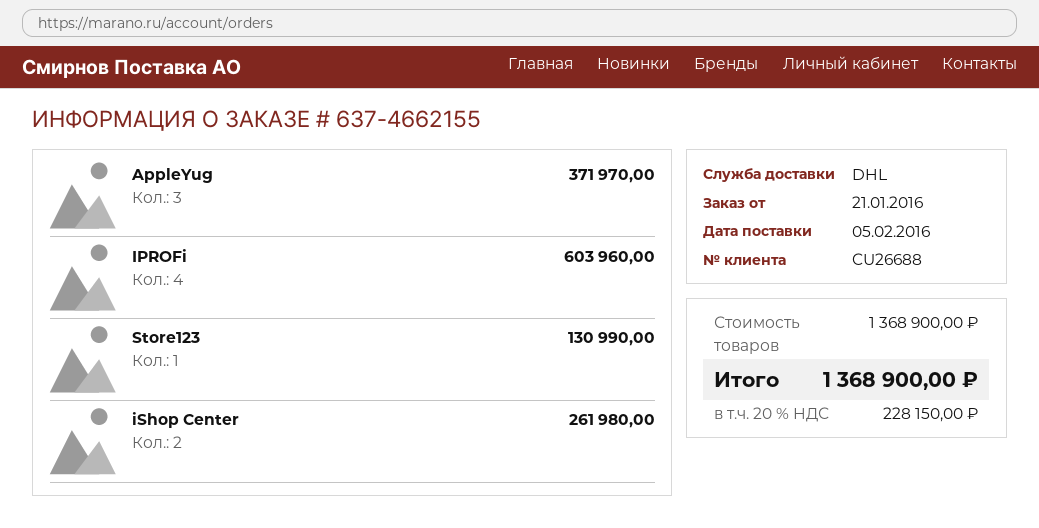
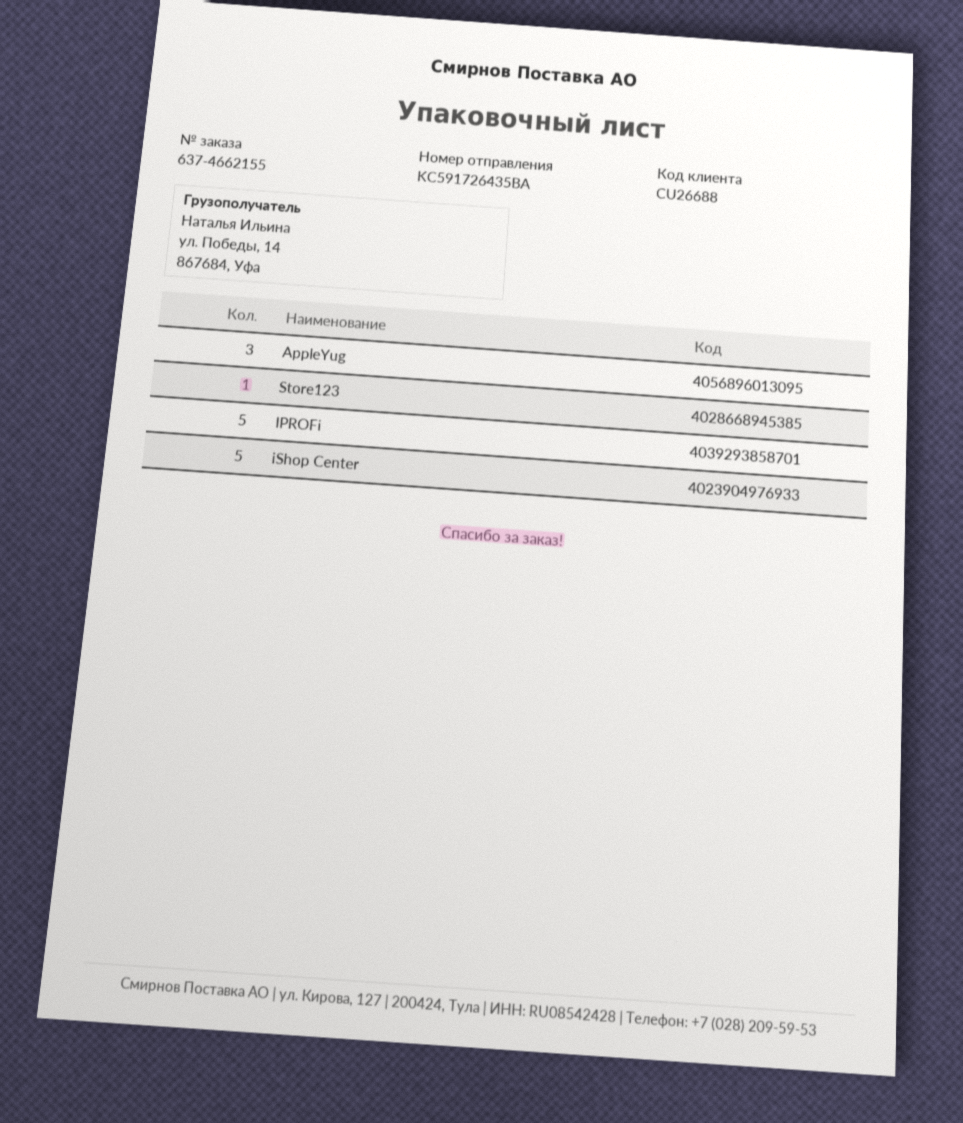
IPROFi: 4 -> 5
iShop Center: 2 -> 5

